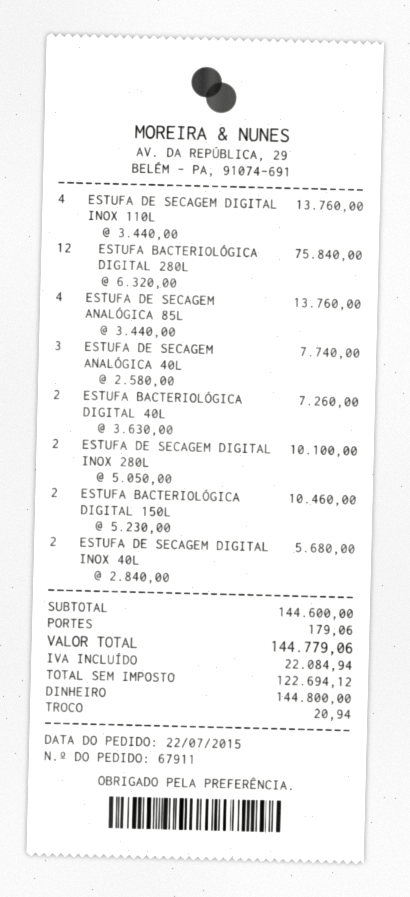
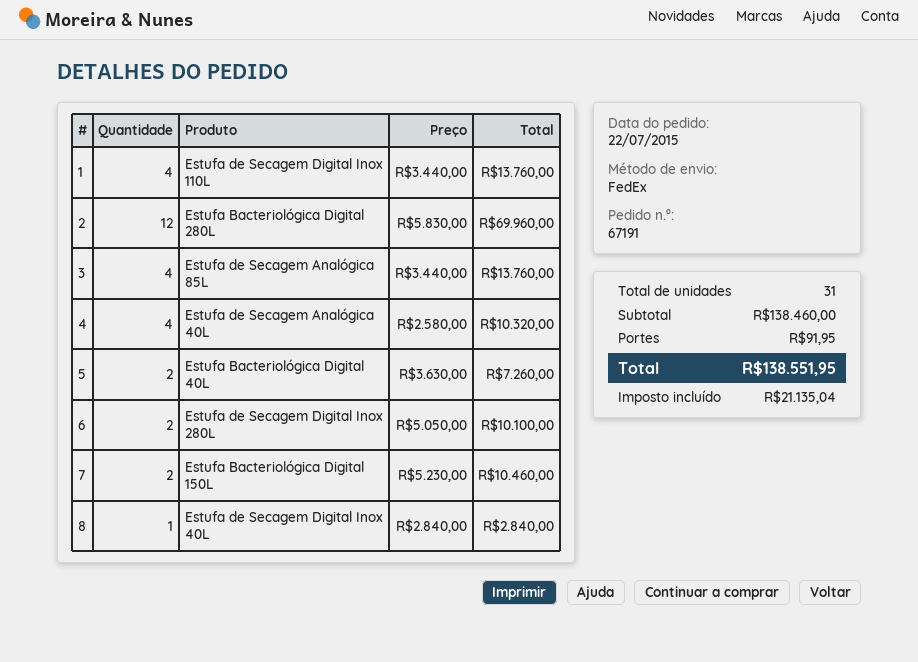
order number: 67911 -> 67191
ESTUFA BACTERIOLÓGICA DIGITAL 280L: 12 x 6320.00 = 75840.00 -> 12 x 5830.00 = 69960.00
ESTUFA DE SECAGEM ANALÓGICA 40L: 3 x 2580.00 = 7740.00 -> 4 x 2580.00 = 10320.00
ESTUFA DE SECAGEM DIGITAL INOX 40L: 2 x 2840.00 = 5680.00 -> 1 x 2840.00 = 2840.00
subtotal: 144600.00 -> 138460.00
shipping: 179.06 -> 91.95
tax: 22084.94 -> 21135.04
total: 144779.06 -> 138551.95

